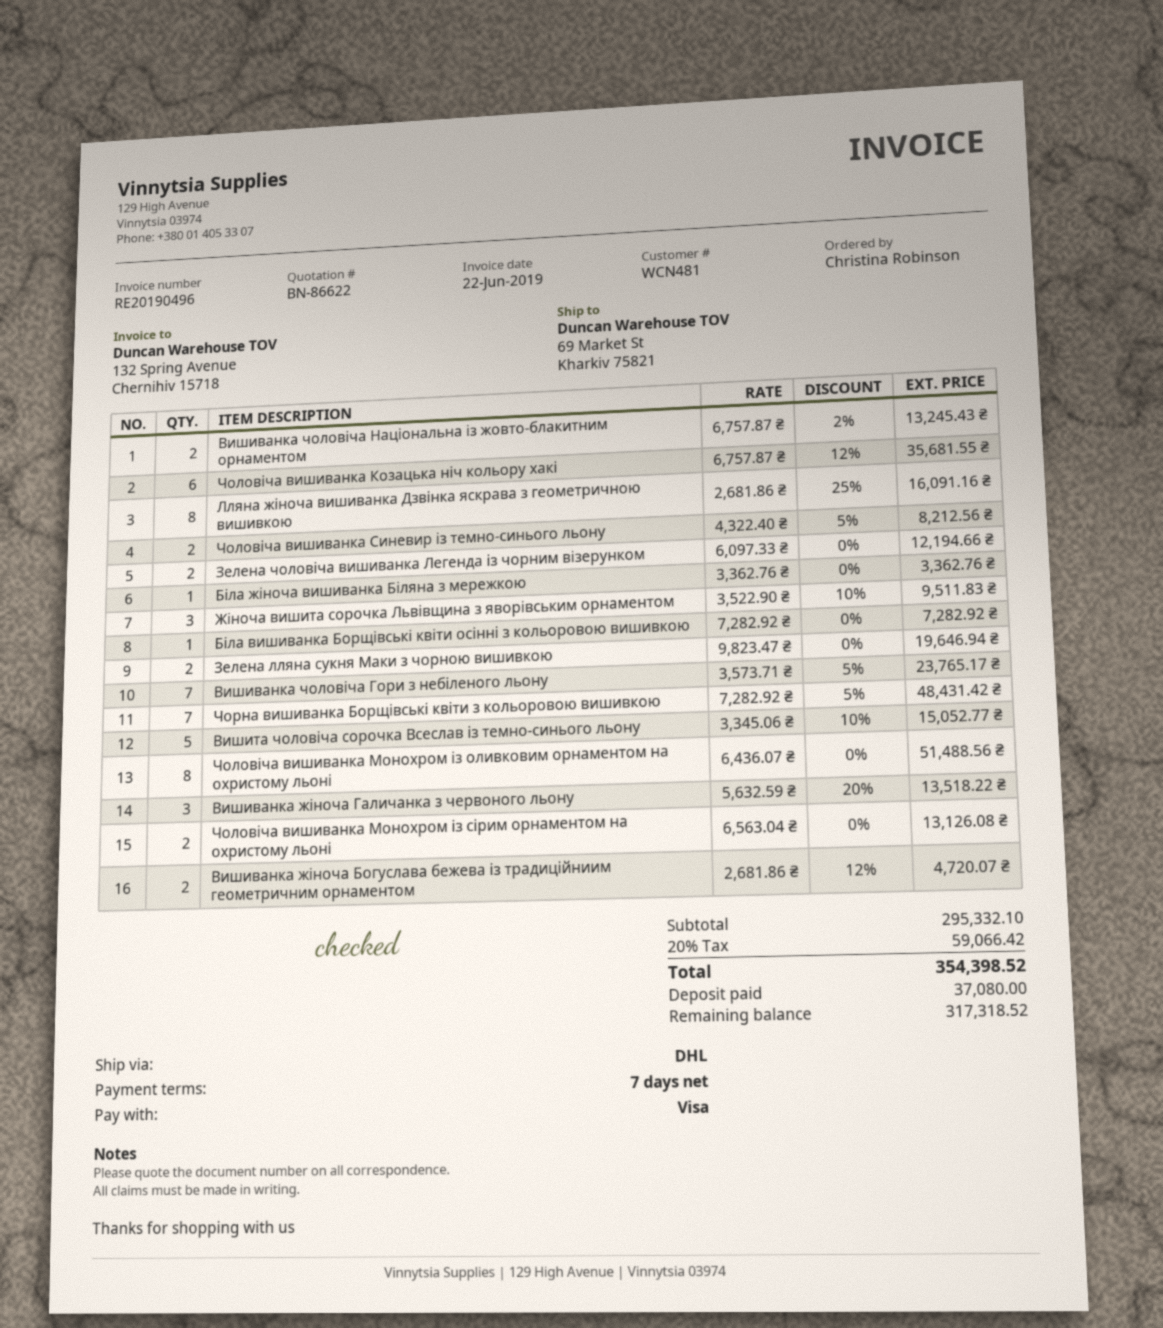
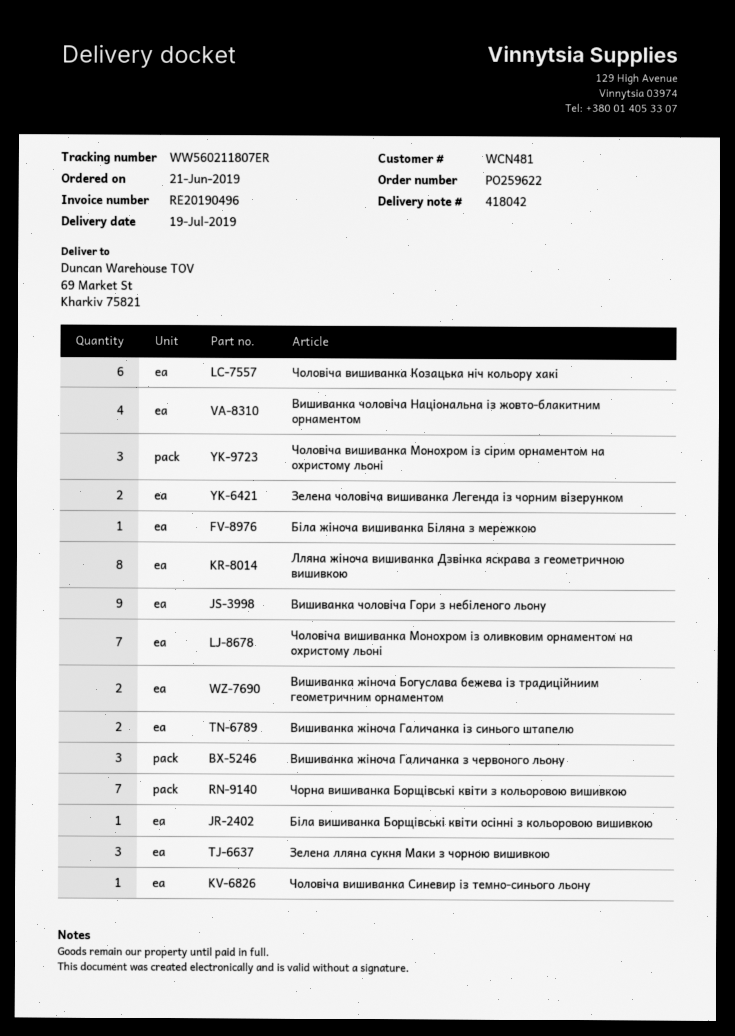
Вишиванка чоловіча Національна із жовто-блакитним орнаментом: 2 -> 4
Чоловіча вишиванка Синевир із темно-синього льону: 2 -> 1
Жіноча вишита сорочка Львівщина з яворівським орнаментом: 3 -> none
Зелена лляна сукня Маки з чорною вишивкою: 2 -> 3
Вишиванка чоловіча Гори з небіленого льону: 7 -> 9
Вишита чоловіча сорочка Всеслав із темно-синього льону: 5 -> none
Чоловіча вишиванка Монохром із оливковим орнаментом на охристому льоні: 8 -> 7
Чоловіча вишиванка Монохром із сірим орнаментом на охристому льоні: 2 -> 3
Вишиванка жіноча Галичанка із синього штапелю: none -> 2

